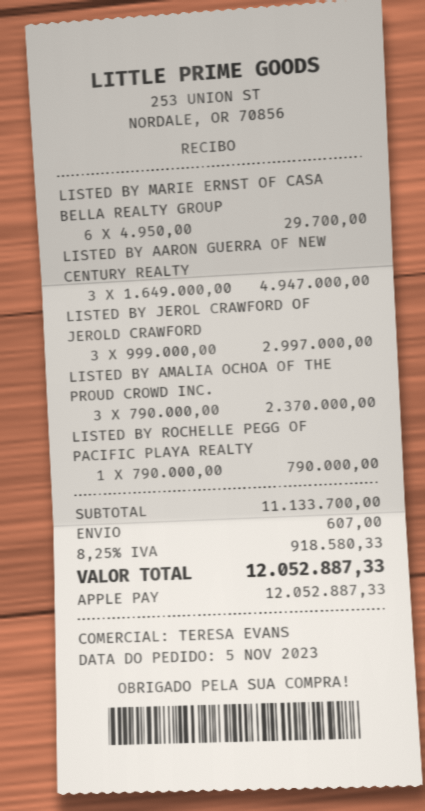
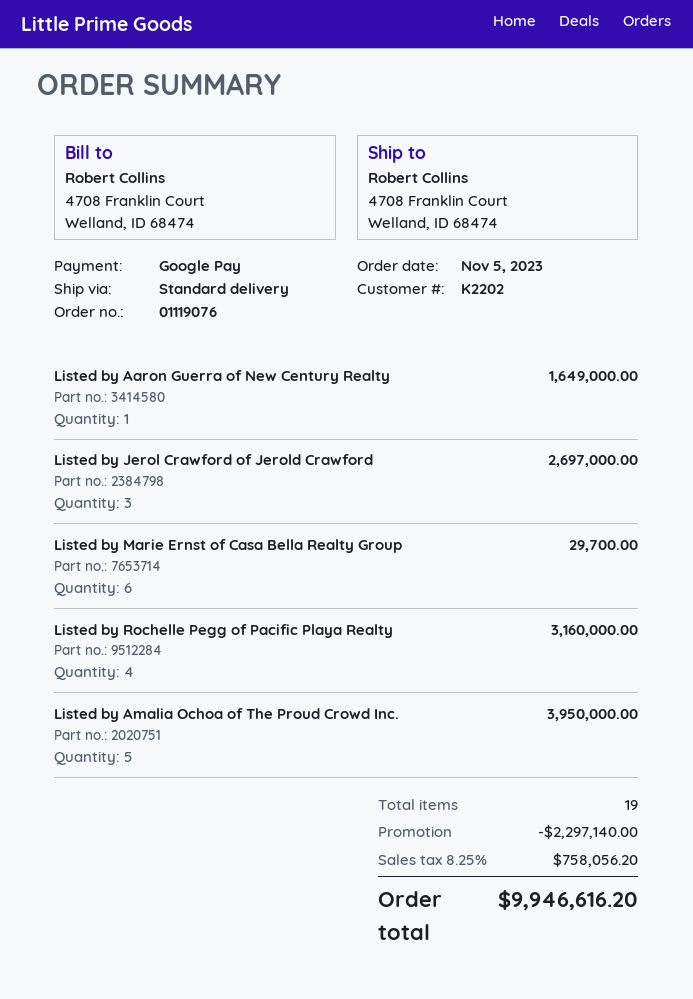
payment method: Apple Pay -> Google Pay
LISTED BY AARON GUERRA OF NEW CENTURY REALTY: 3 for 4947000.00 -> 1 for 1649000.00
LISTED BY JEROL CRAWFORD OF JEROLD CRAWFORD: 3 for 2997000.00 -> 3 for 2697000.00
LISTED BY AMALIA OCHOA OF THE PROUD CROWD INC.: 3 for 2370000.00 -> 5 for 3950000.00
LISTED BY ROCHELLE PEGG OF PACIFIC PLAYA REALTY: 1 for 790000.00 -> 4 for 3160000.00
discount: none -> 2297140.00
shipping: 607.00 -> none
tax: 8.25% = 918580.33 -> 8.25% = 758056.20
total: 12052887.33 -> 9946616.20

